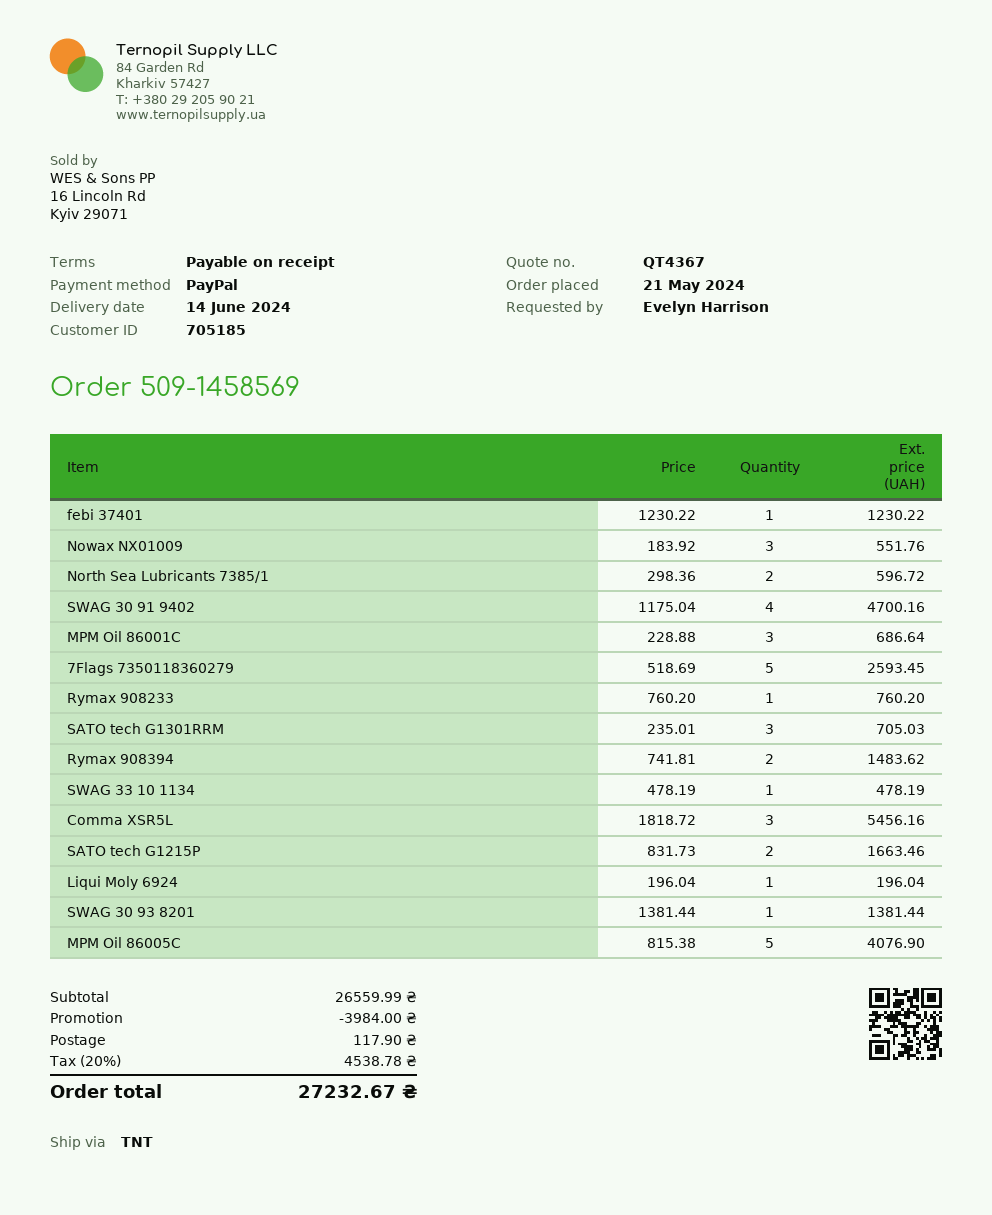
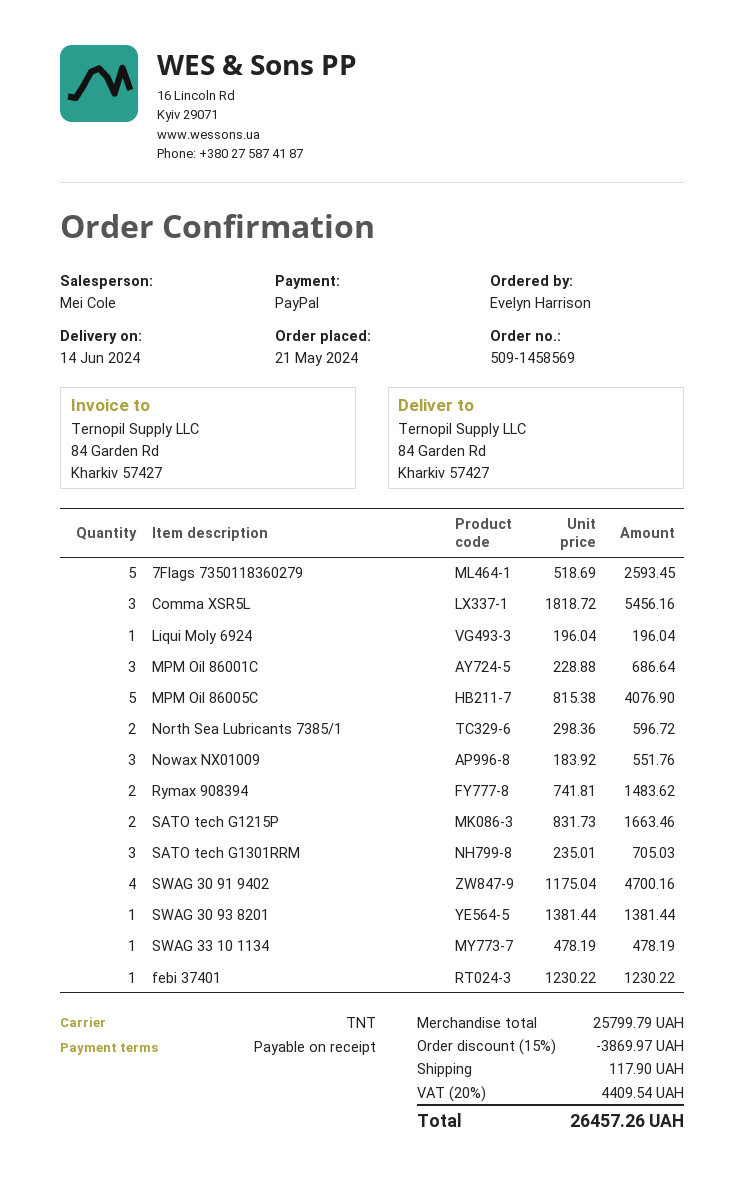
Rymax 908233: 1 x 760.20 = 760.20 -> none
subtotal: 26559.99 -> 25799.79
discount: 3984.00 -> 3869.97
tax: 20% = 4538.78 -> 20% = 4409.54
total: 27232.67 -> 26457.26

